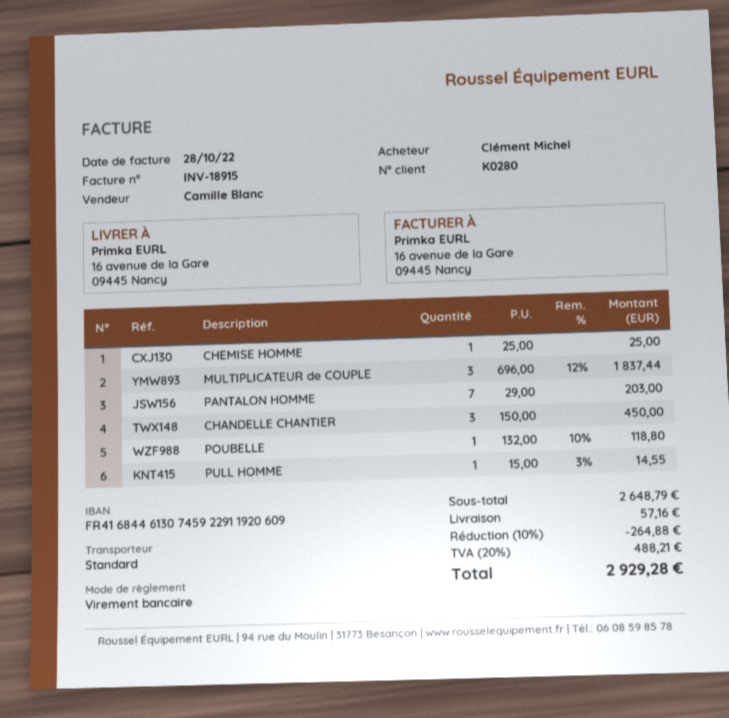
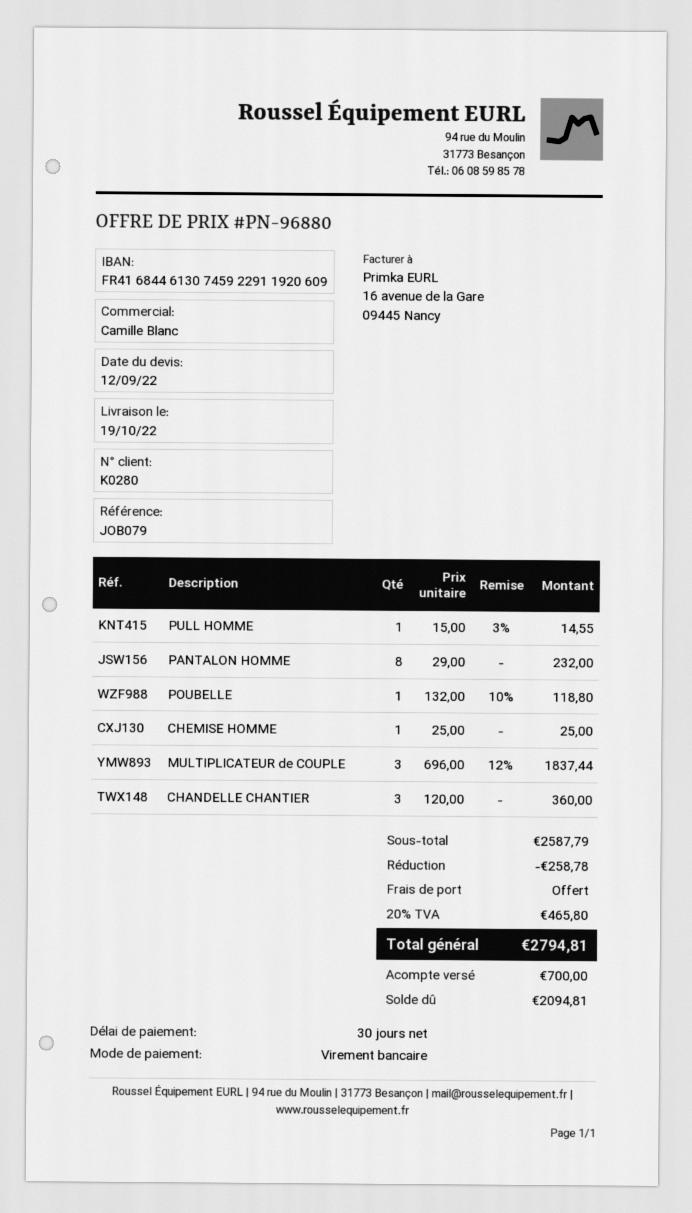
PANTALON HOMME: 7 x 29.00 = 203.00 -> 8 x 29.00 = 232.00
CHANDELLE CHANTIER: 3 x 150.00 = 450.00 -> 3 x 120.00 = 360.00
subtotal: 2648.79 -> 2587.79
discount: 264.88 -> 258.78
shipping: 57.16 -> 0.00
tax: 20% = 488.21 -> 20% = 465.80
total: 2929.28 -> 2794.81

